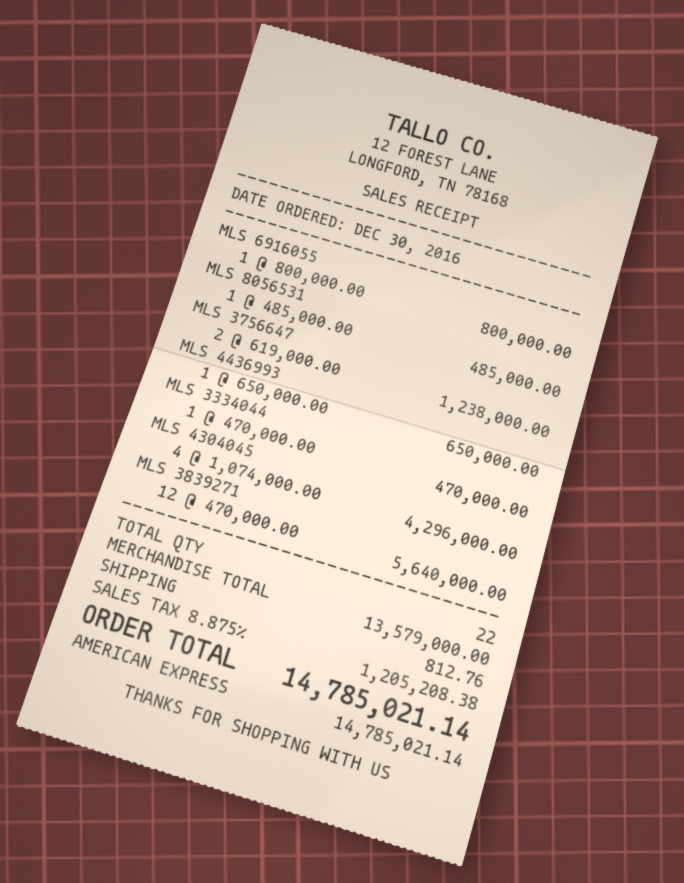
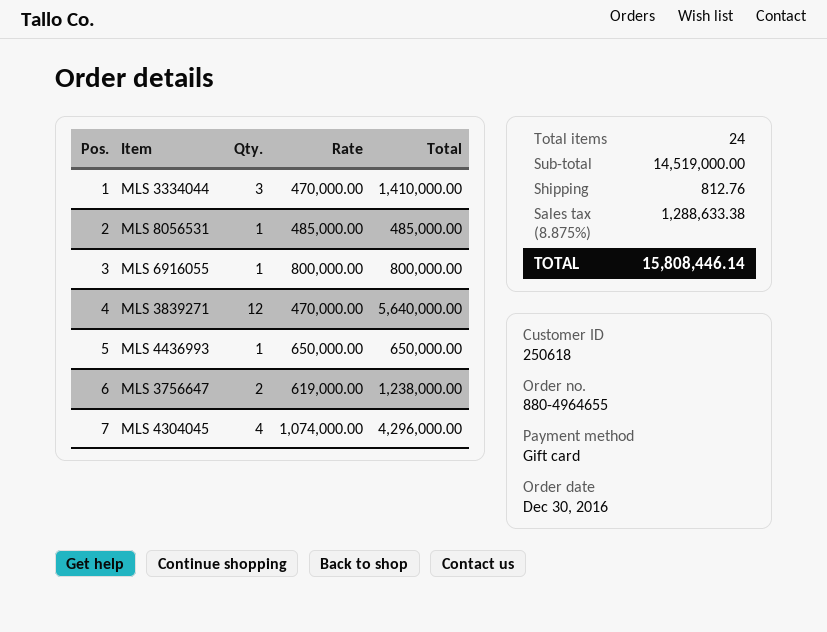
payment method: American Express -> gift card
MLS 3334044: 1 x 470000.00 = 470000.00 -> 3 x 470000.00 = 1410000.00
total quantity: 22 -> 24
subtotal: 13579000.00 -> 14519000.00
tax: 8.875% = 1205208.38 -> 8.875% = 1288633.38
total: 14785021.14 -> 15808446.14

